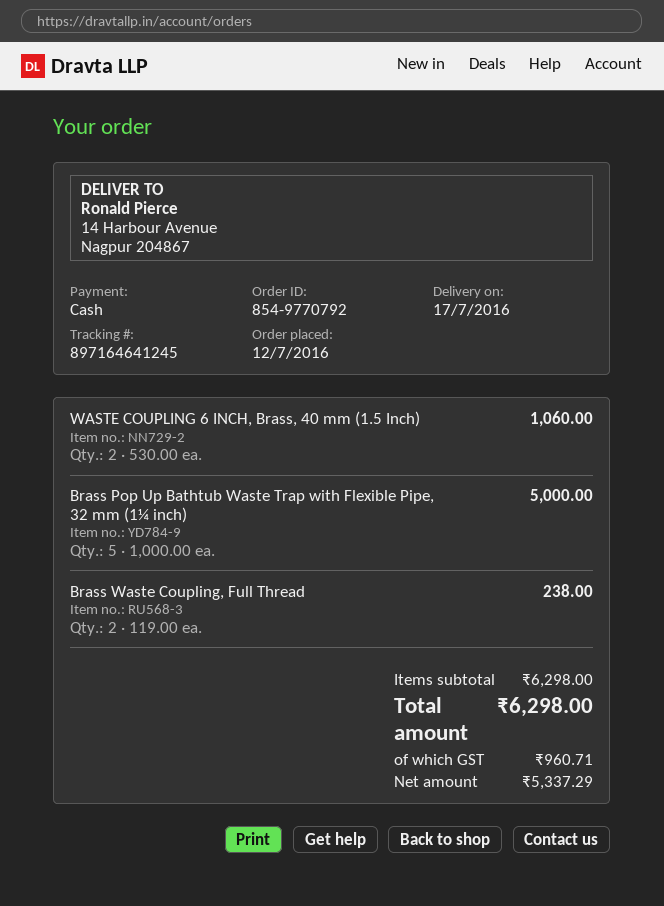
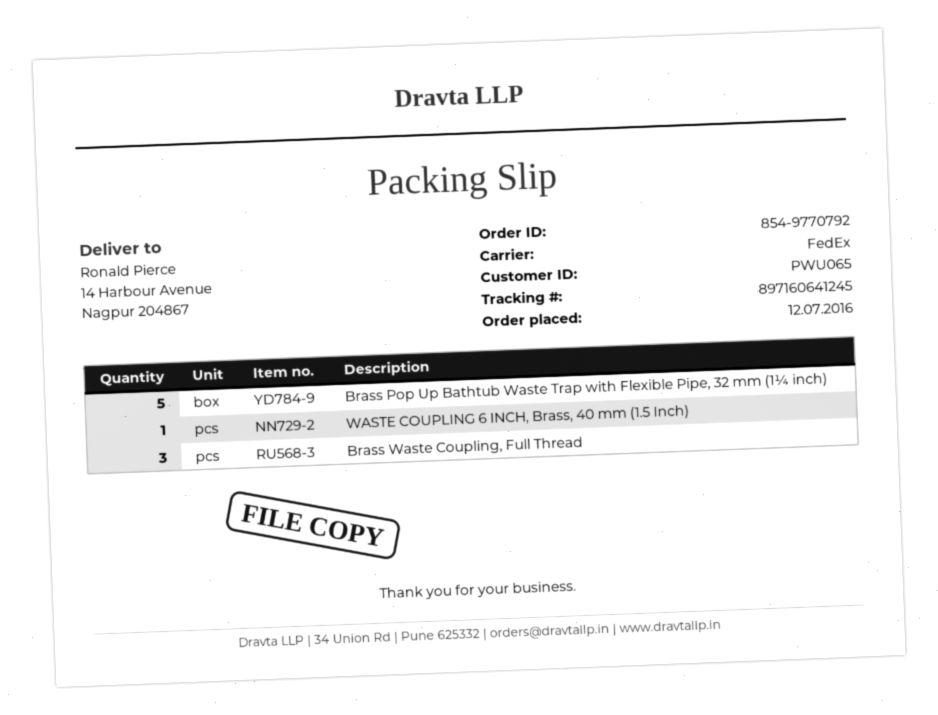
tracking number: 897164641245 -> 897160641245
WASTE COUPLING 6 INCH, Brass, 40 mm (1.5 Inch): 2 -> 1
Brass Waste Coupling, Full Thread: 2 -> 3

